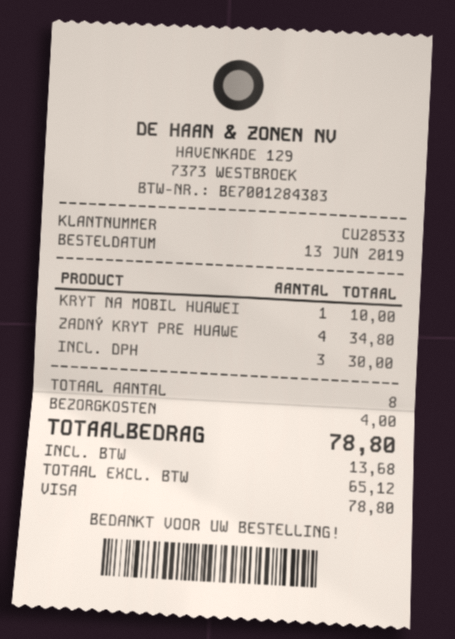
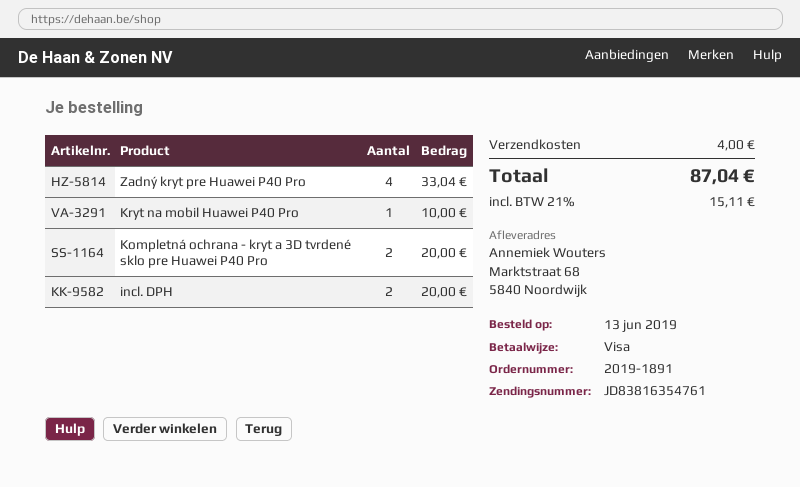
ZADNÝ KRYT PRE HUAWE: 4 for 34.80 -> 4 for 33.04
INCL. DPH: 3 for 30.00 -> 2 for 20.00
Kompletná ochrana - kryt a 3D tvrdené sklo pre Huawei P40 Pro: none -> 2 for 20.00
tax: 13.68 -> 15.11
total: 78.80 -> 87.04

